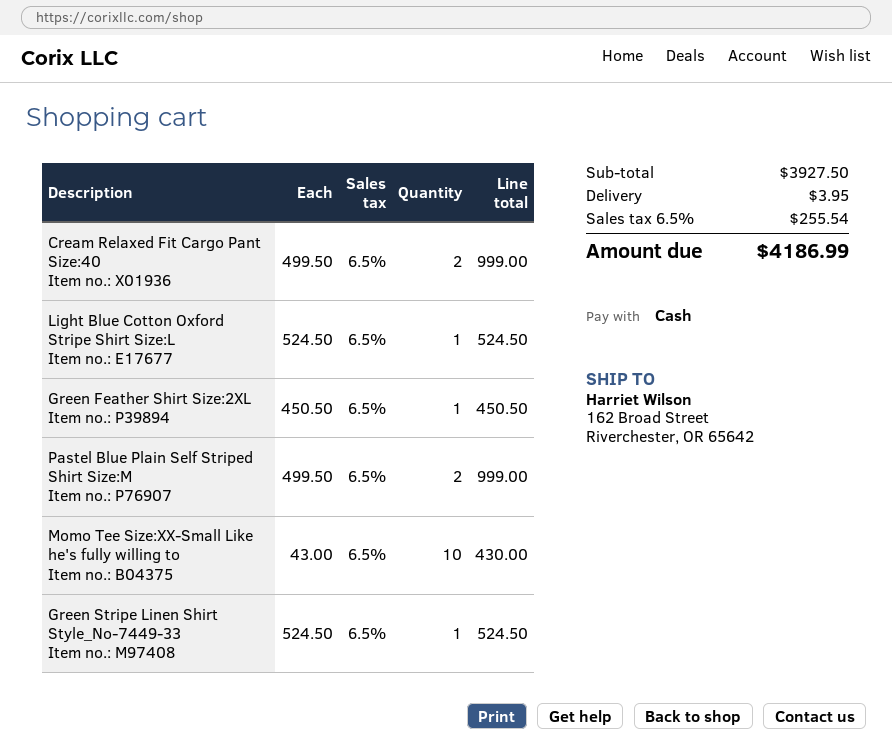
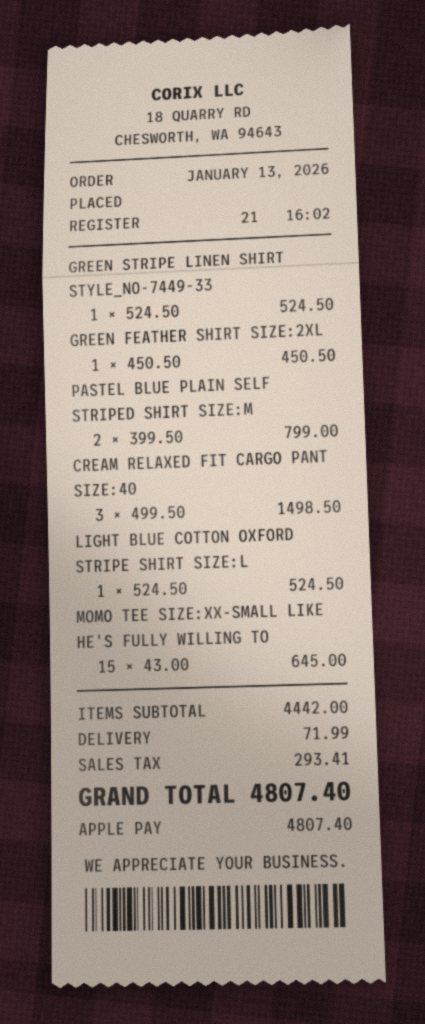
payment method: cash -> Apple Pay
Cream Relaxed Fit Cargo Pant Size:40: 2 x 499.50 = 999.00 -> 3 x 499.50 = 1498.50
Pastel Blue Plain Self Striped Shirt Size:M: 2 x 499.50 = 999.00 -> 2 x 399.50 = 799.00
Momo Tee Size:XX-Small Like he's fully willing to: 10 x 43.00 = 430.00 -> 15 x 43.00 = 645.00
subtotal: 3927.50 -> 4442.00
shipping: 3.95 -> 71.99
tax: 255.54 -> 293.41
total: 4186.99 -> 4807.40

